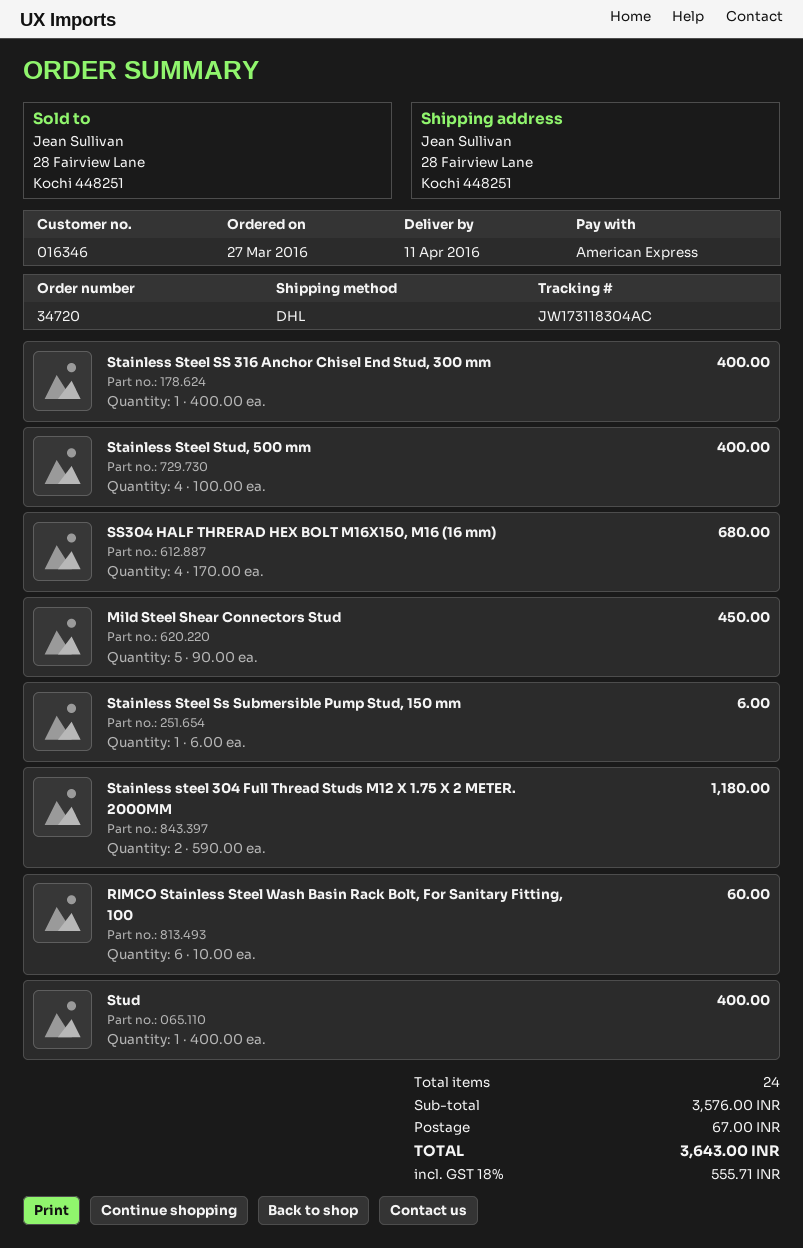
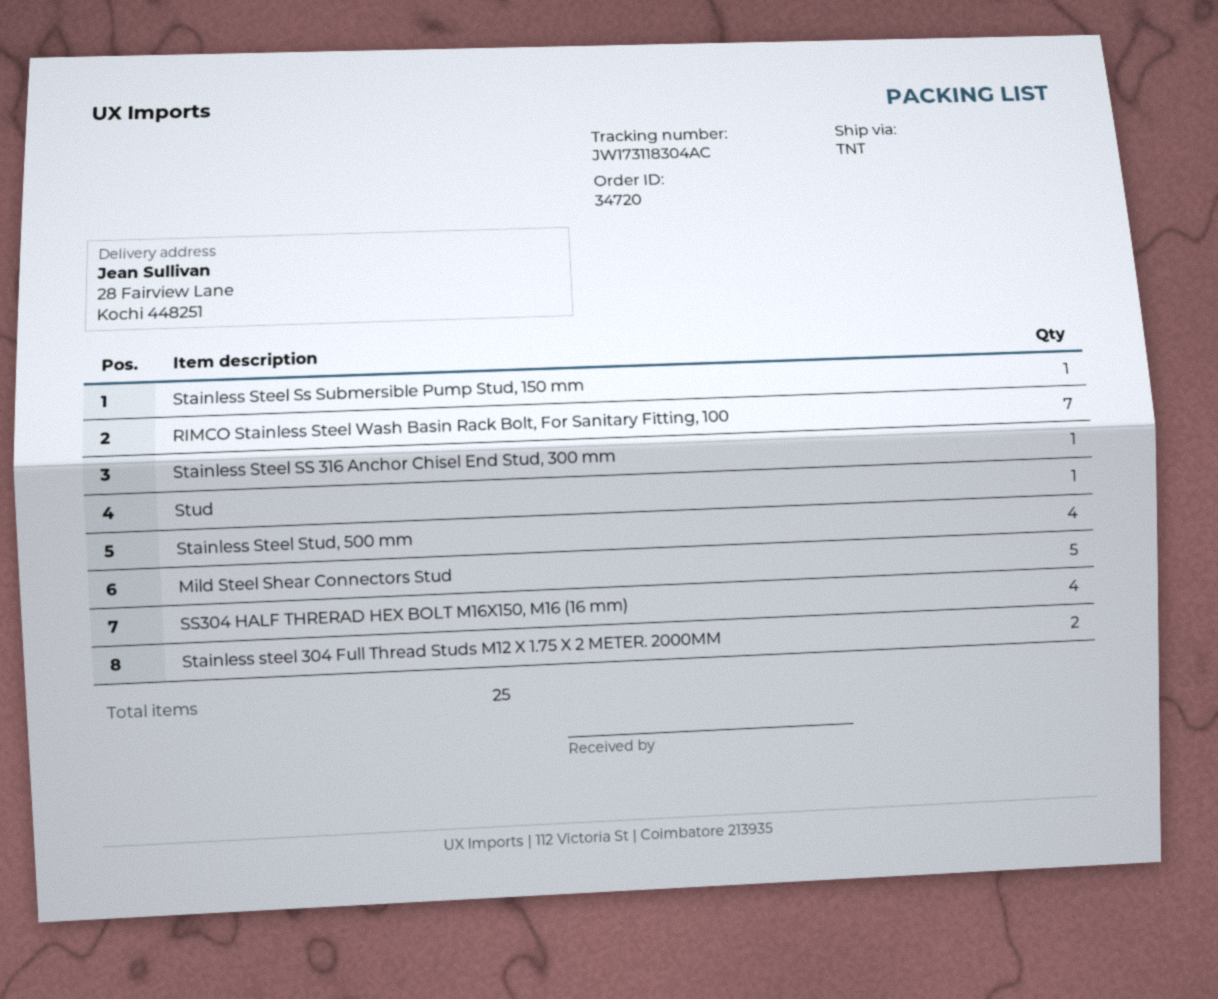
shipping method: DHL -> TNT
RIMCO Stainless Steel Wash Basin Rack Bolt, For Sanitary Fitting, 100: 6 -> 7
total quantity: 24 -> 25

